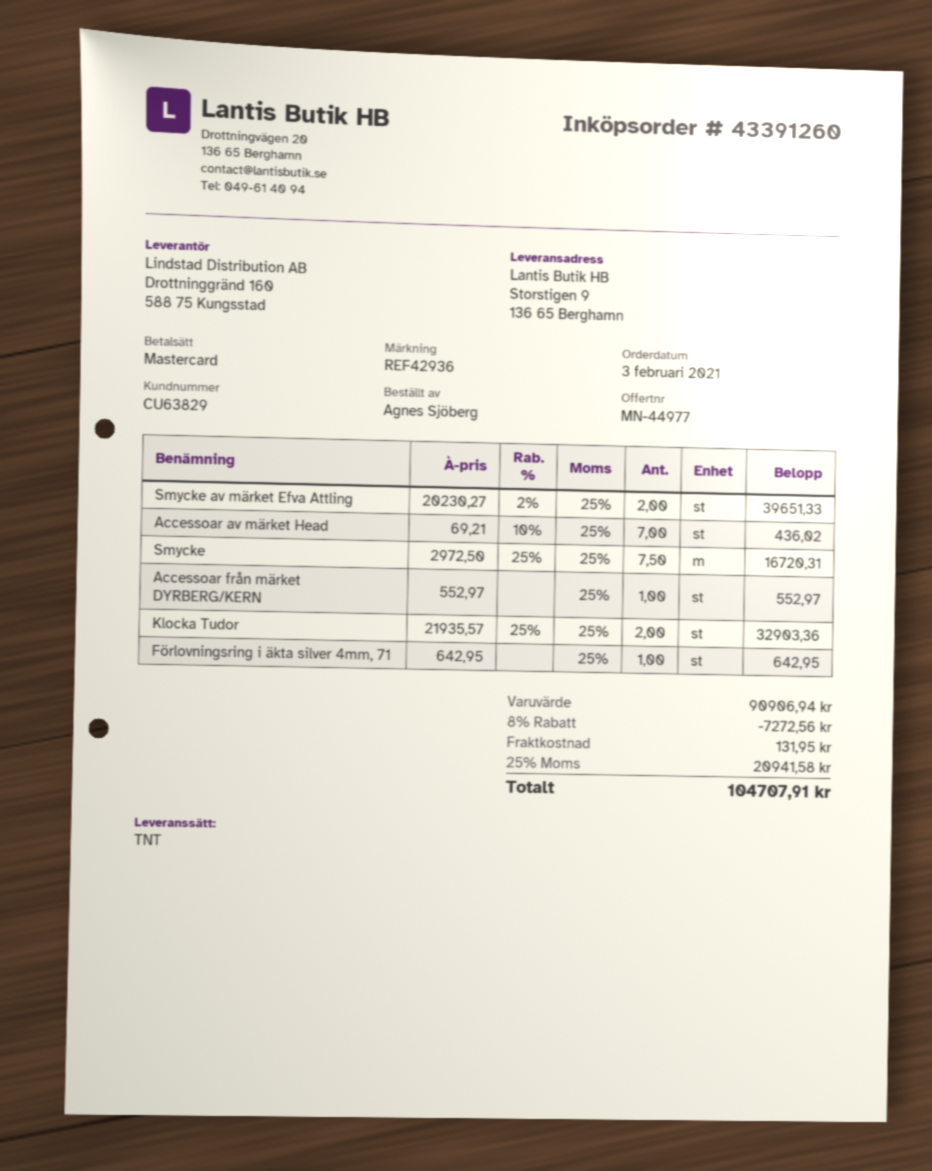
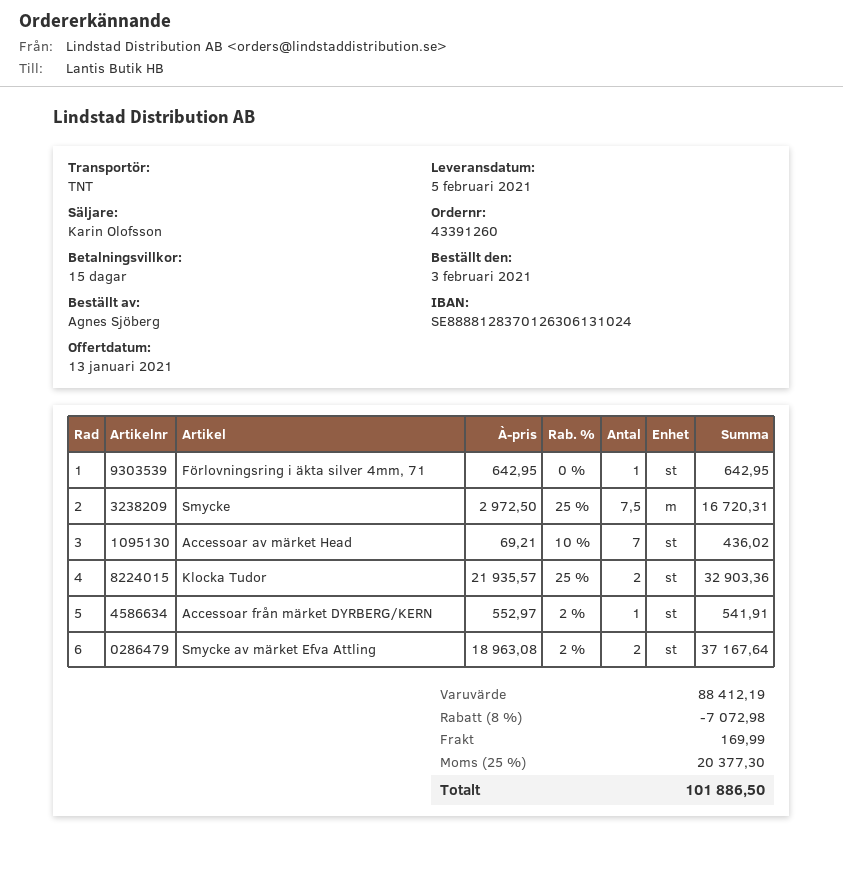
Smycke av märket Efva Attling: 2 x 20230.27 - 2% = 39651.33 -> 2 x 18963.08 - 2% = 37167.64
Accessoar från märket DYRBERG/KERN: 1 x 552.97 = 552.97 -> 1 x 552.97 - 2% = 541.91
subtotal: 90906.94 -> 88412.19
discount: 8% = 7272.56 -> 8% = 7072.98
shipping: 131.95 -> 169.99
tax: 25% = 20941.58 -> 25% = 20377.30
total: 104707.91 -> 101886.50

